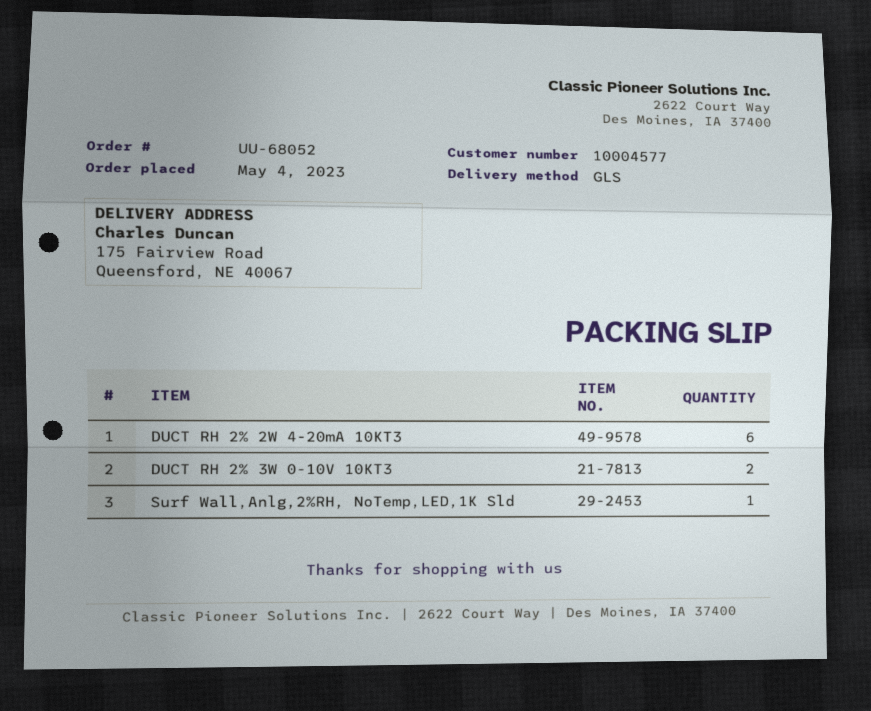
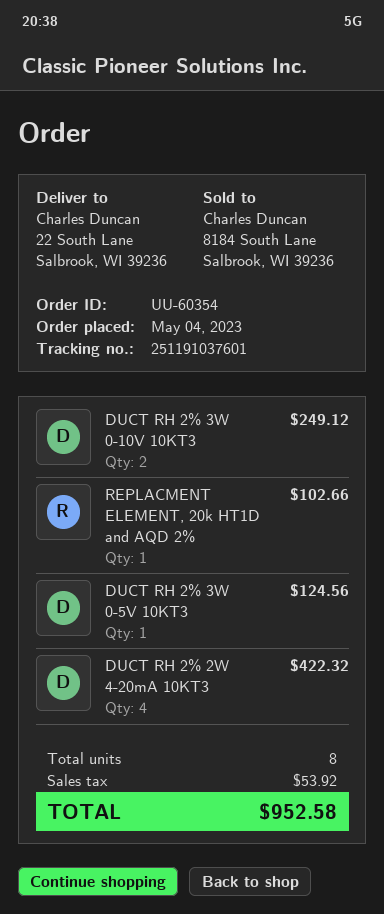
order number: UU-68052 -> UU-60354
ship to: 175 Fairview Road, Queensford, NE 40067 -> 22 South Lane, Salbrook, WI 39236
DUCT RH 2% 2W 4-20mA 10KT3: 6 -> 4
Surf Wall,Anlg,2%RH, NoTemp,LED,1K Sld: 1 -> none
REPLACMENT ELEMENT, 20k HT1D and AQD 2%: none -> 1
DUCT RH 2% 3W 0-5V 10KT3: none -> 1

